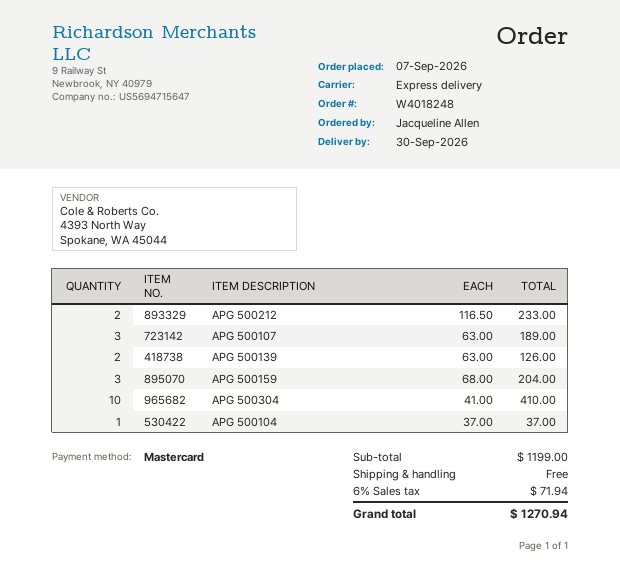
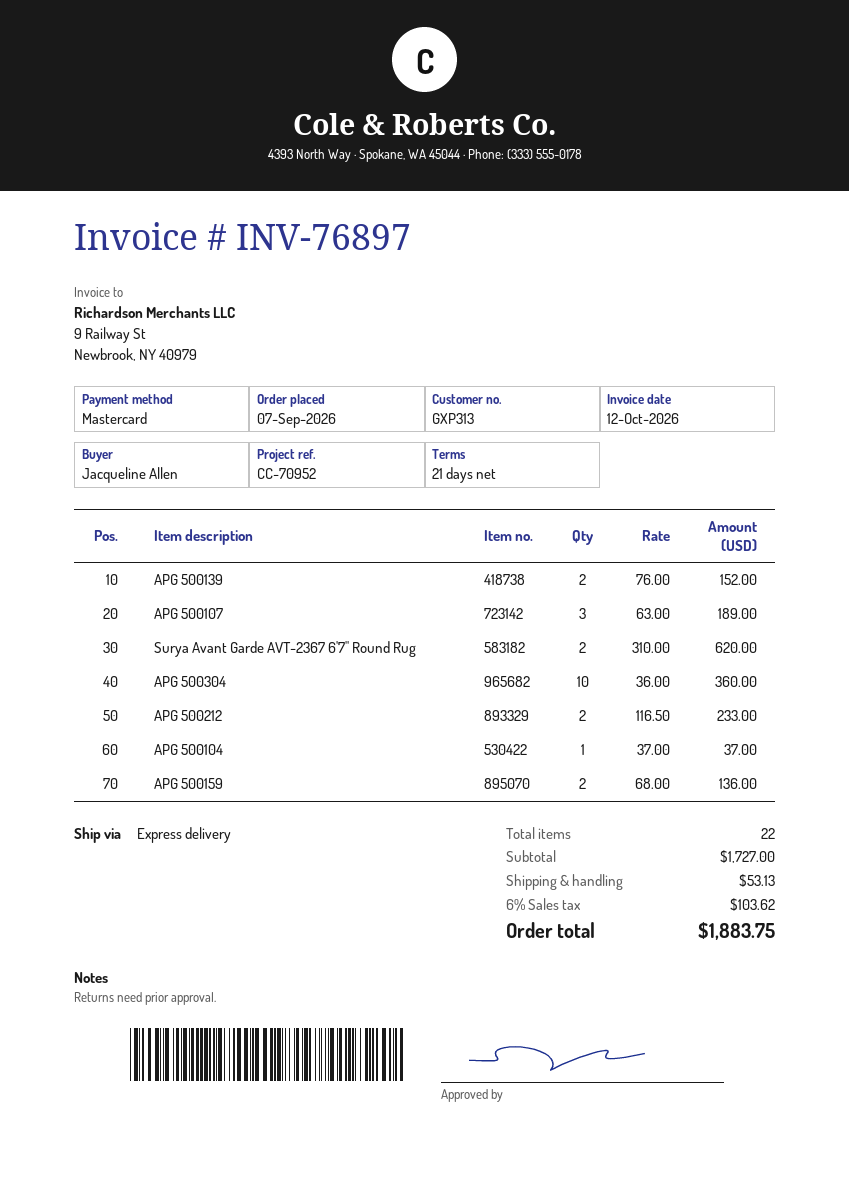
APG 500139: 2 x 63.00 = 126.00 -> 2 x 76.00 = 152.00
APG 500159: 3 x 68.00 = 204.00 -> 2 x 68.00 = 136.00
APG 500304: 10 x 41.00 = 410.00 -> 10 x 36.00 = 360.00
Surya Avant Garde AVT-2367 6'7" Round Rug: none -> 2 x 310.00 = 620.00
subtotal: 1199.00 -> 1727.00
shipping: 0.00 -> 53.13
tax: 6% = 71.94 -> 6% = 103.62
total: 1270.94 -> 1883.75

